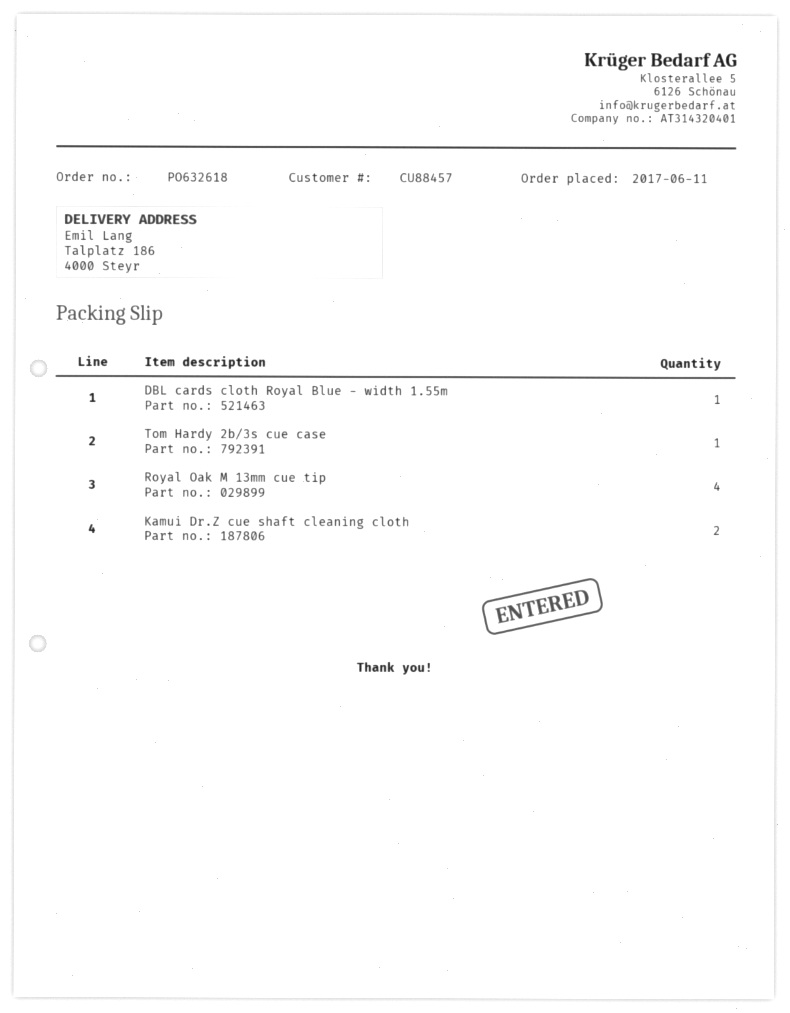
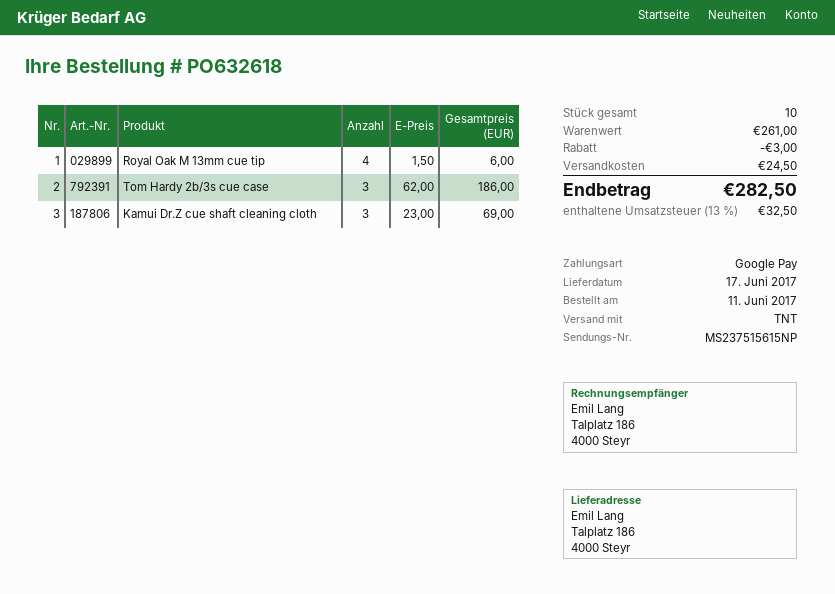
DBL cards cloth Royal Blue - width 1.55m: 1 -> none
Tom Hardy 2b/3s cue case: 1 -> 3
Kamui Dr.Z cue shaft cleaning cloth: 2 -> 3

